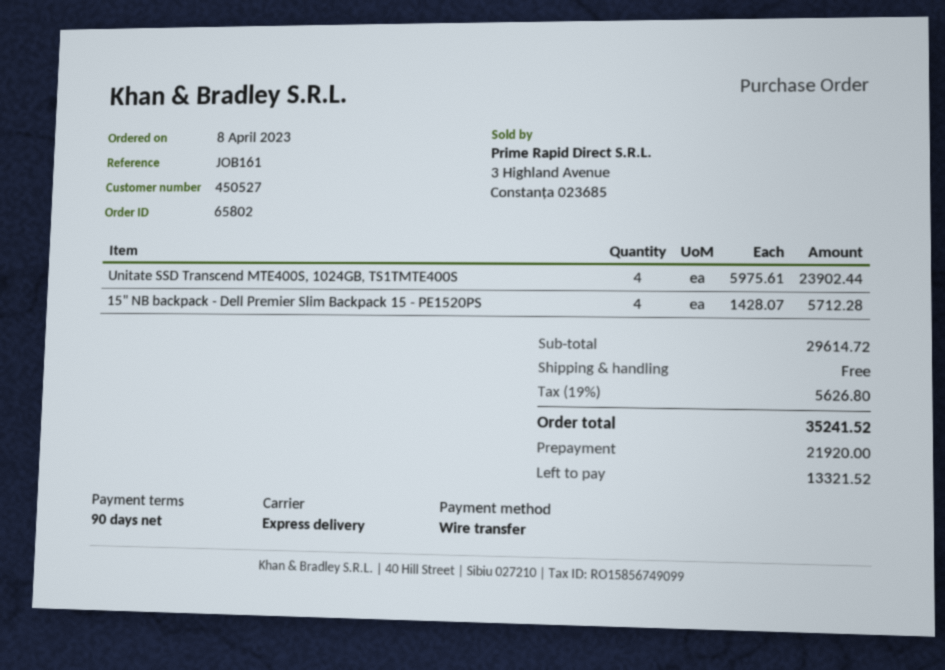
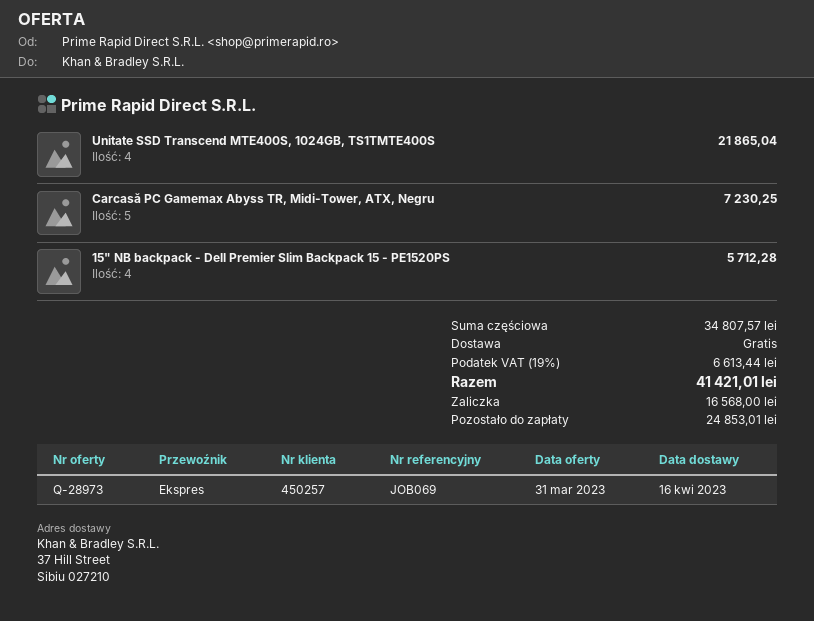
customer number: 450527 -> 450257
reference: JOB161 -> JOB069
Unitate SSD Transcend MTE400S, 1024GB, TS1TMTE400S: 4 for 23902.44 -> 4 for 21865.04
Carcasă PC Gamemax Abyss TR, Midi-Tower, ATX, Negru: none -> 5 for 7230.25
subtotal: 29614.72 -> 34807.57
tax: 19% = 5626.80 -> 19% = 6613.44
total: 35241.52 -> 41421.01
deposit: 21920.00 -> 16568.00
balance: 13321.52 -> 24853.01

